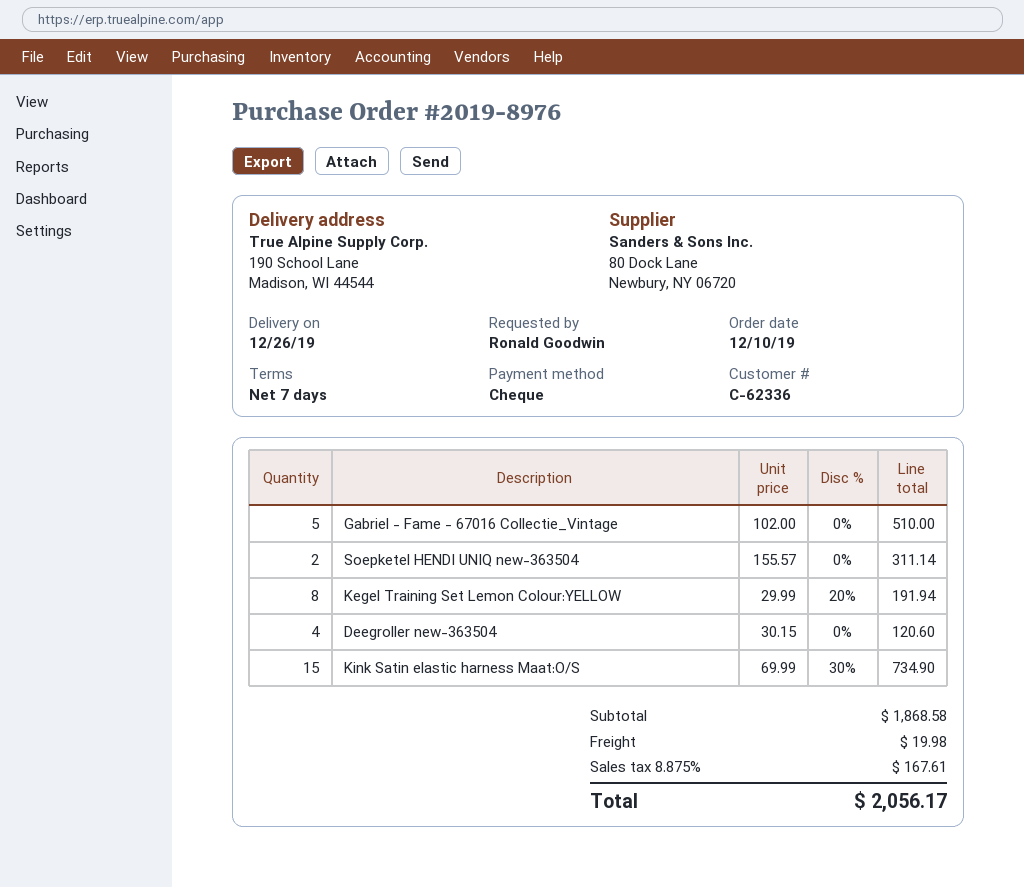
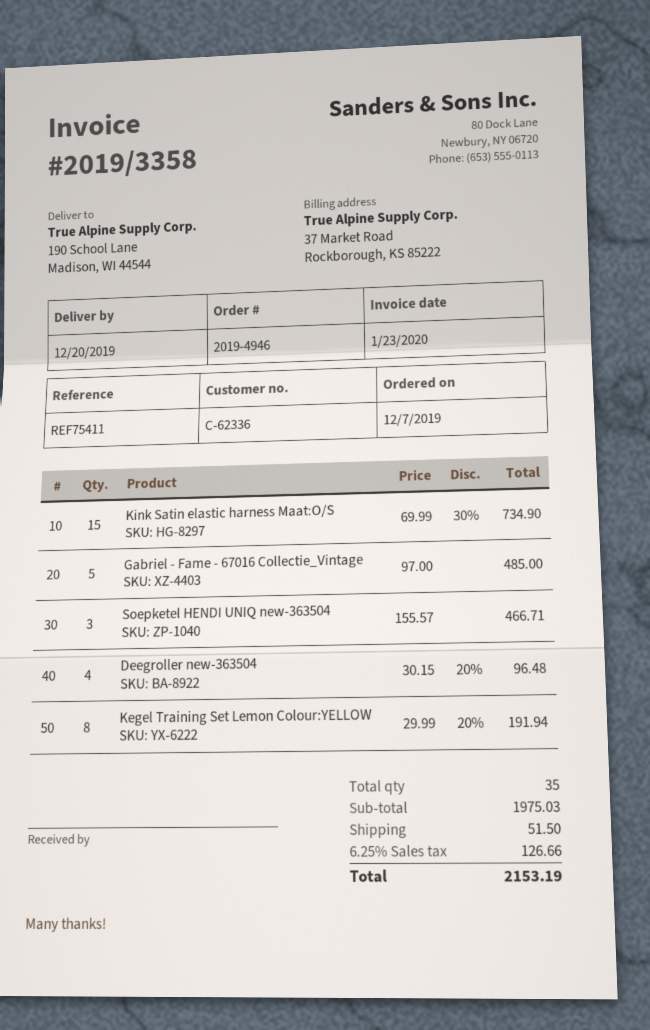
order number: 2019-8976 -> 2019-4946
order date: 2019-12-10 -> 2019-12-07
delivery date: 2019-12-26 -> 2019-12-20
Gabriel - Fame - 67016 Collectie_Vintage: 5 x 102.00 = 510.00 -> 5 x 97.00 = 485.00
Soepketel HENDI UNIQ new-363504: 2 x 155.57 = 311.14 -> 3 x 155.57 = 466.71
Deegroller new-363504: 4 x 30.15 = 120.60 -> 4 x 30.15 - 20% = 96.48
subtotal: 1868.58 -> 1975.03
shipping: 19.98 -> 51.50
tax: 8.875% = 167.61 -> 6.25% = 126.66
total: 2056.17 -> 2153.19

